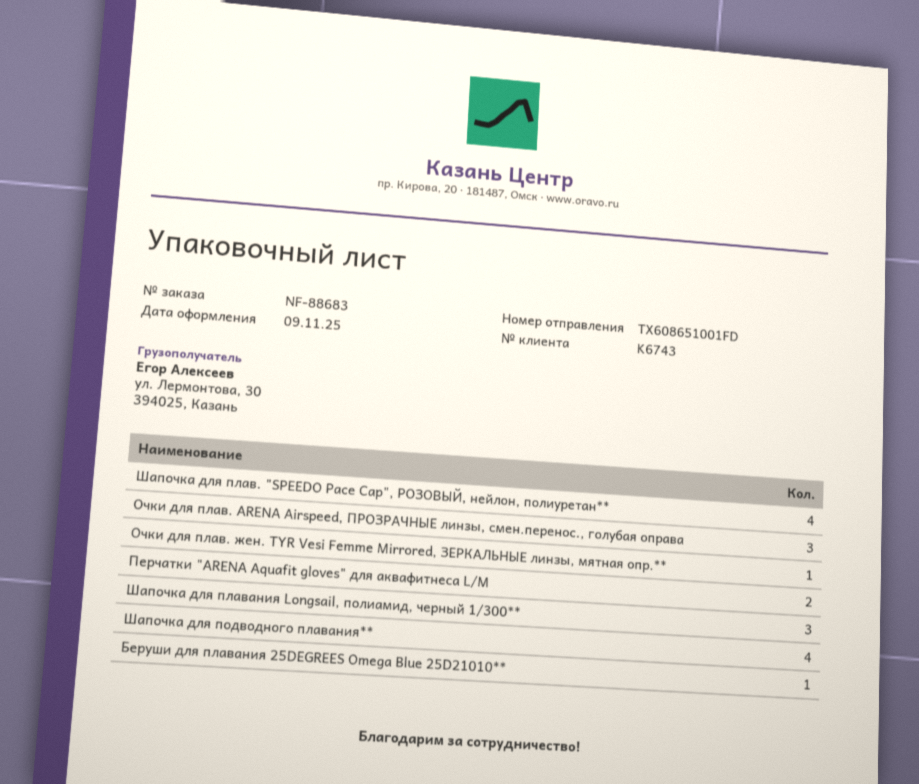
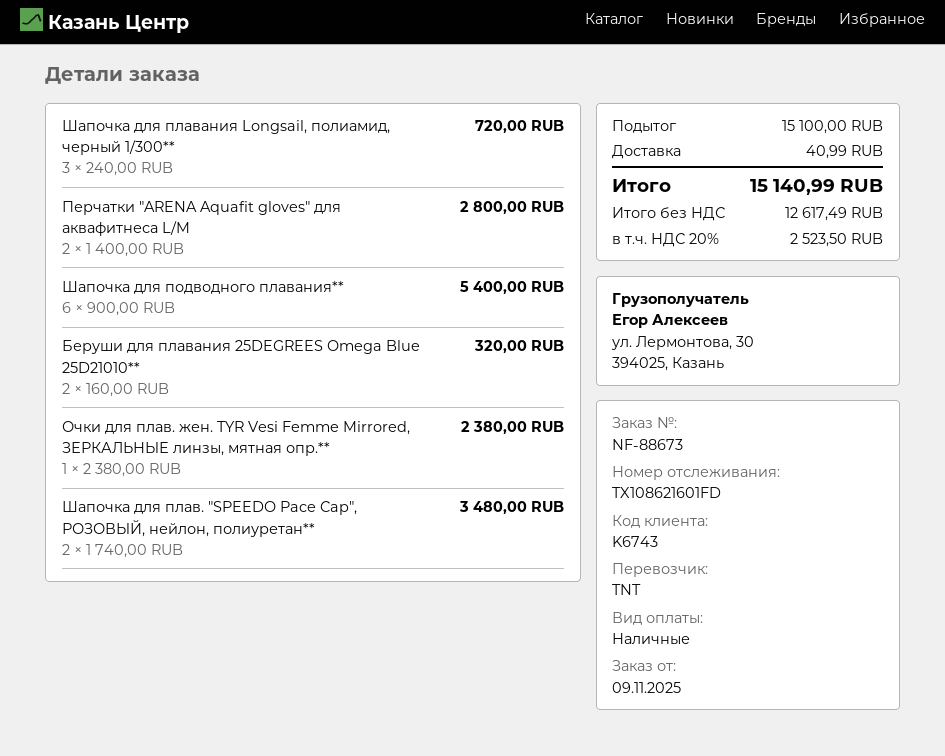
order number: NF-88683 -> NF-88673
tracking number: TX608651001FD -> TX108621601FD
Шапочка для плав. "SPEEDO Pace Cap", РОЗОВЫЙ, нейлон, полиуретан**: 4 -> 2
Очки для плав. ARENA Airspeed, ПРОЗРАЧНЫЕ линзы, смен.перенос., голубая оправа: 3 -> none
Шапочка для подводного плавания**: 4 -> 6
Беруши для плавания 25DEGREES Omega Blue 25D21010**: 1 -> 2

